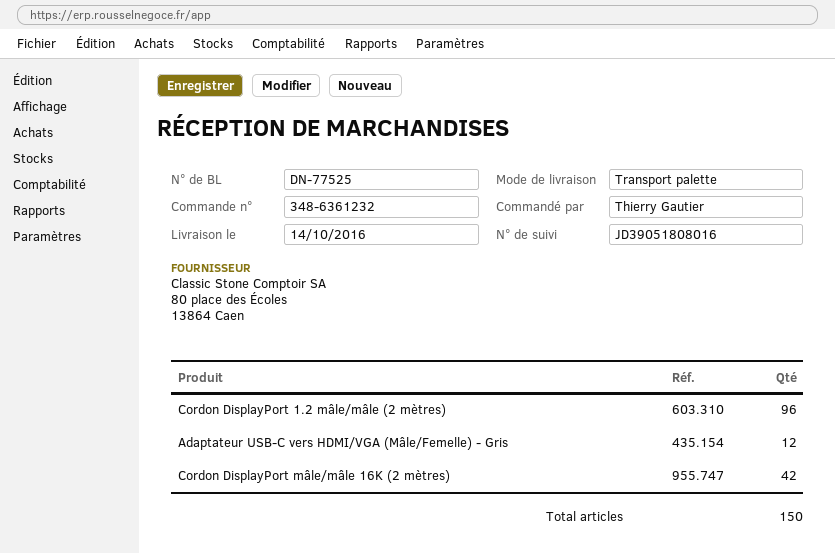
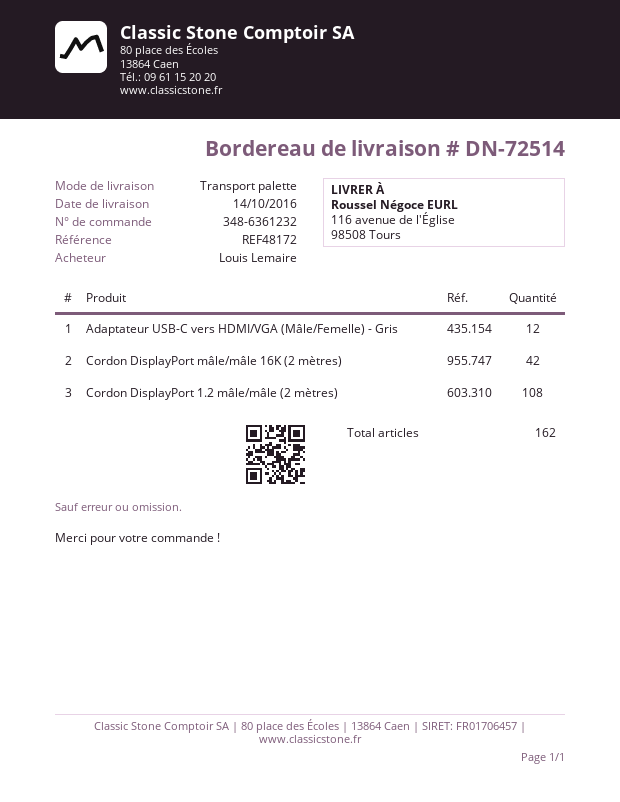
delivery note number: DN-77525 -> DN-72514
ordered by: Thierry Gautier -> Louis Lemaire
Cordon DisplayPort 1.2 mâle/mâle (2 mètres): 96 -> 108
total quantity: 150 -> 162

